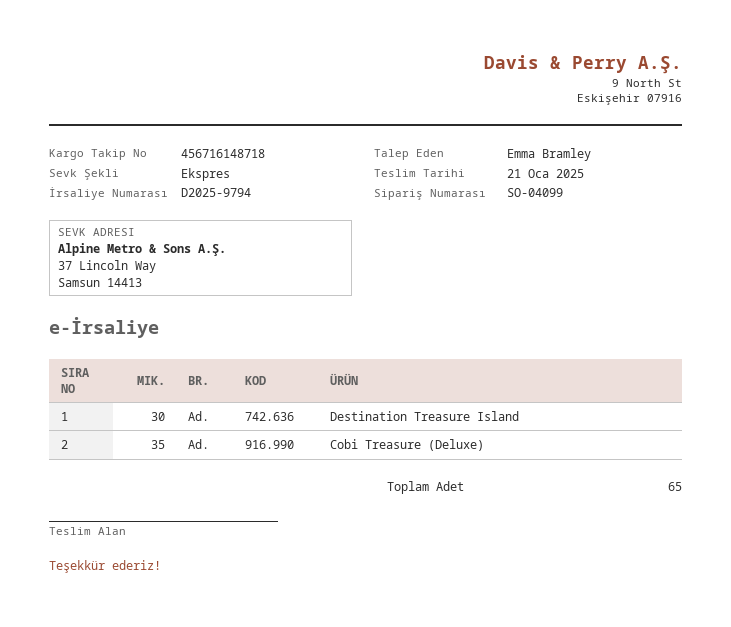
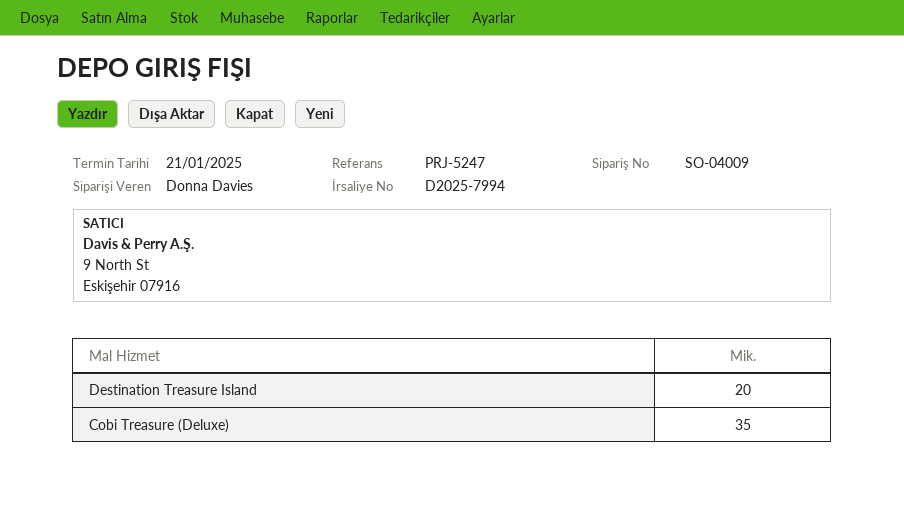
order number: SO-04099 -> SO-04009
delivery note number: D2025-9794 -> D2025-7994
ordered by: Emma Bramley -> Donna Davies
Destination Treasure Island: 30 -> 20

